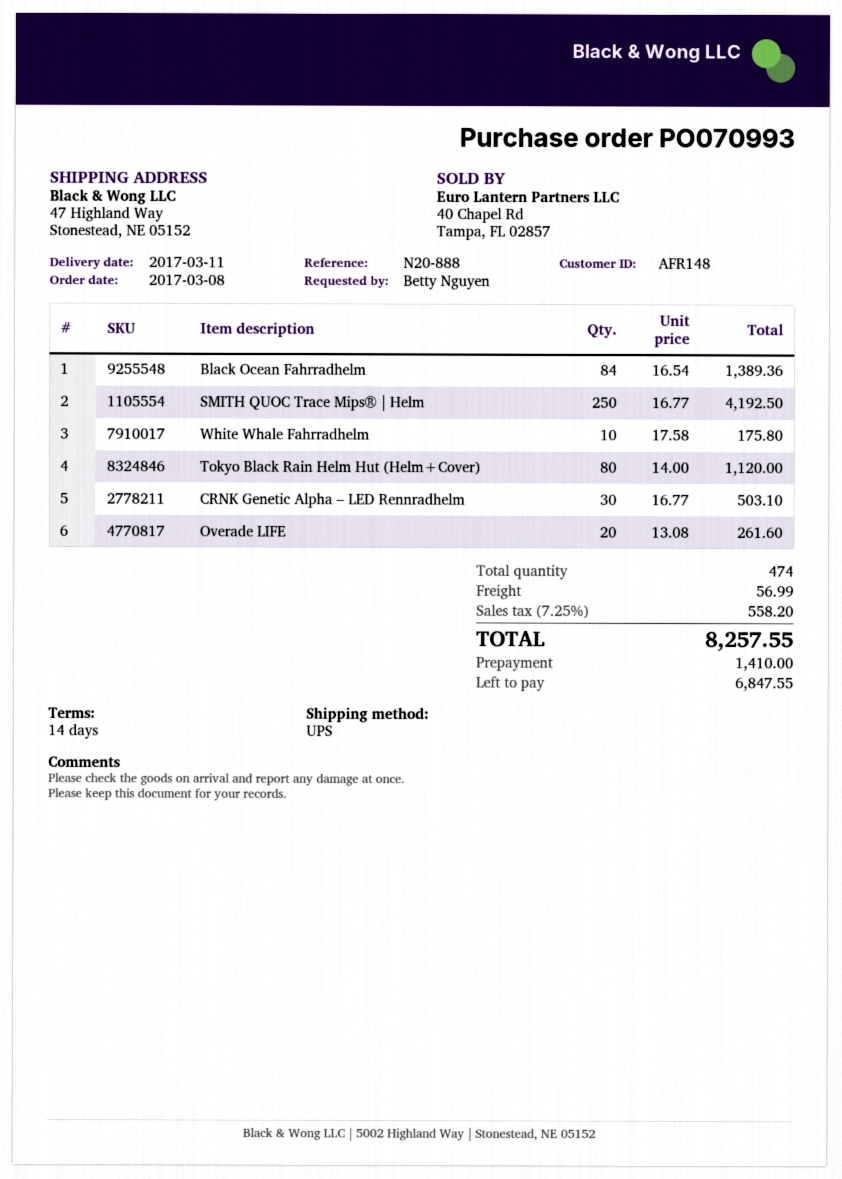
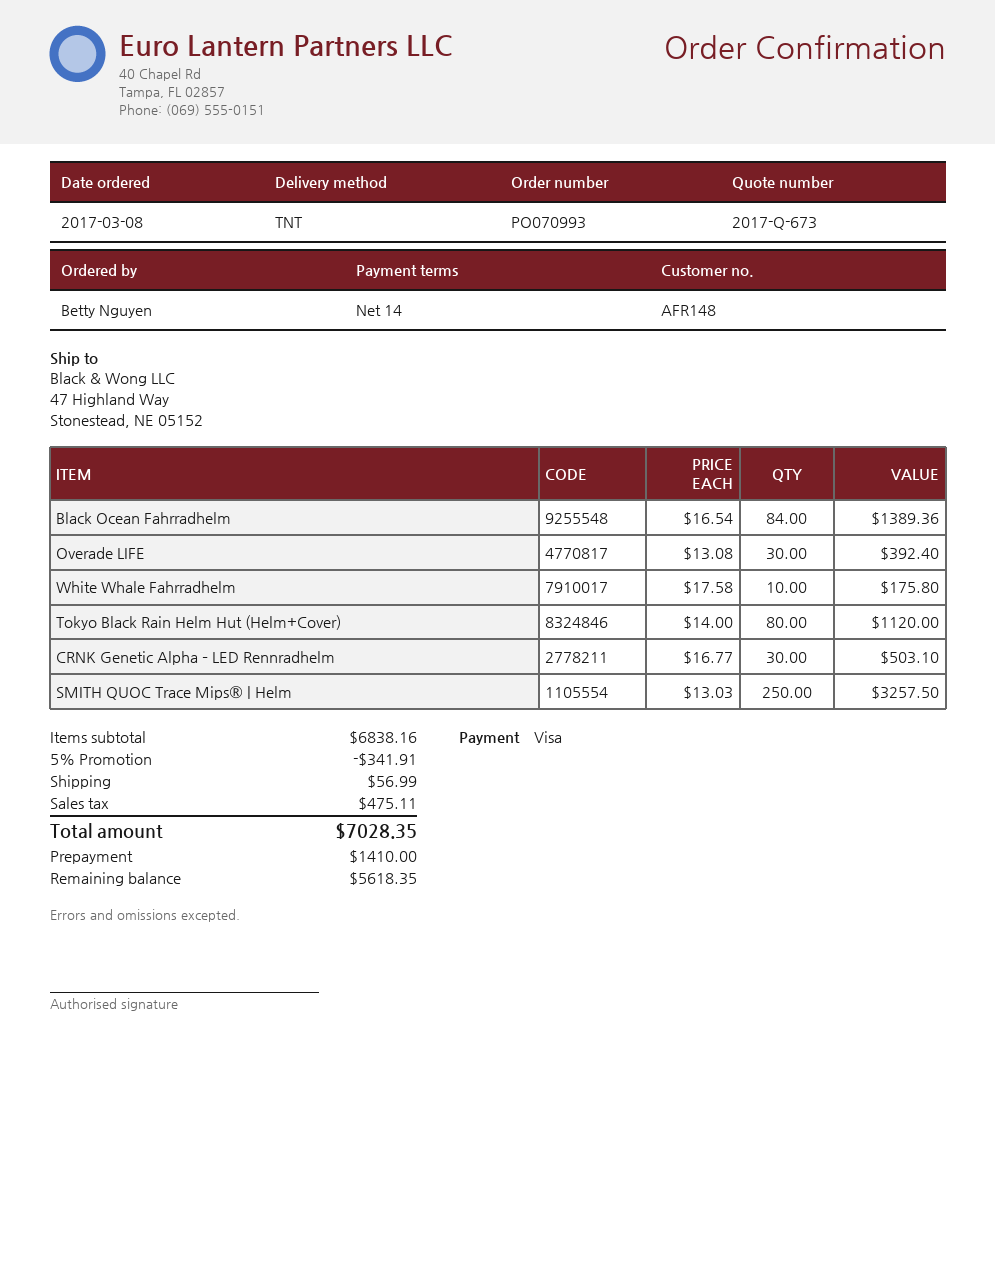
shipping method: UPS -> TNT
SMITH QUOC Trace Mips® | Helm: 250 x 16.77 = 4192.50 -> 250 x 13.03 = 3257.50
Overade LIFE: 20 x 13.08 = 261.60 -> 30 x 13.08 = 392.40
discount: none -> 5% = 341.91
tax: 558.20 -> 475.11
total: 8257.55 -> 7028.35
balance: 6847.55 -> 5618.35

